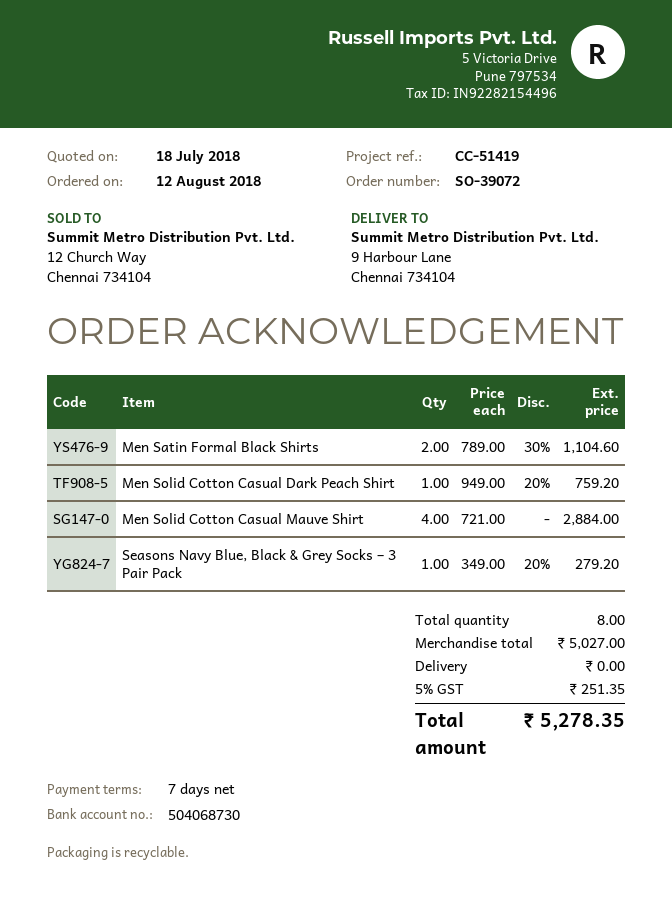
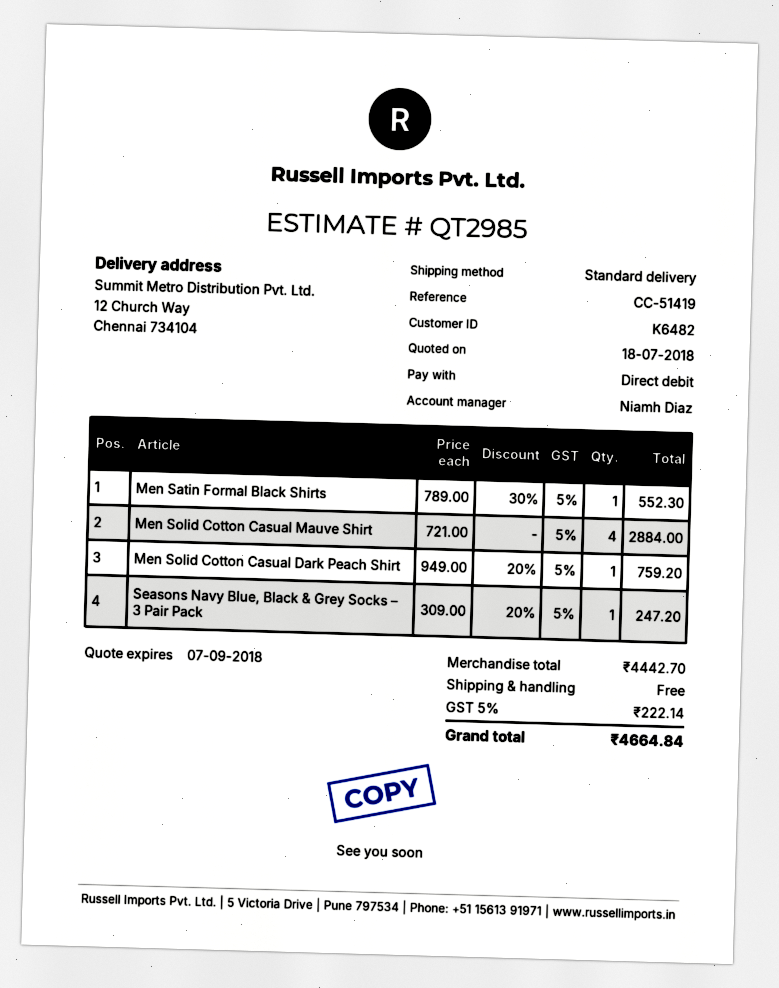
ship to: 9 Harbour Lane, Chennai 734104 -> 12 Church Way, Chennai 734104
Men Satin Formal Black Shirts: 2 x 789.00 - 30% = 1104.60 -> 1 x 789.00 - 30% = 552.30
Seasons Navy Blue, Black & Grey Socks – 3 Pair Pack: 1 x 349.00 - 20% = 279.20 -> 1 x 309.00 - 20% = 247.20
subtotal: 5027.00 -> 4442.70
tax: 5% = 251.35 -> 5% = 222.14
total: 5278.35 -> 4664.84

